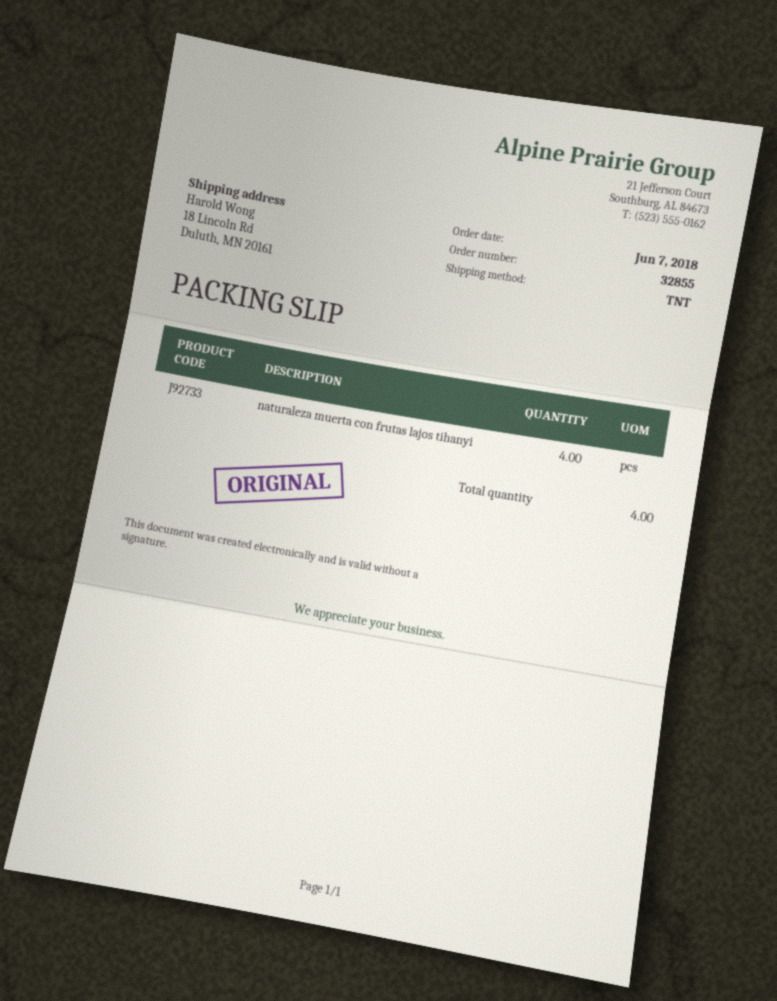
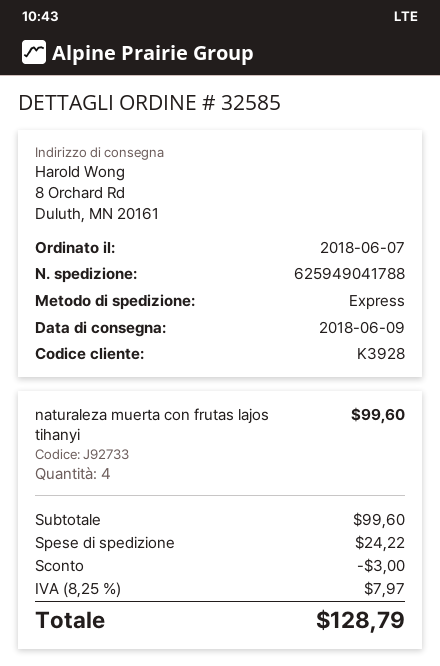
order number: 32855 -> 32585
shipping method: TNT -> express
ship to: 18 Lincoln Rd, Duluth, MN 20161 -> 8 Orchard Rd, Duluth, MN 20161

